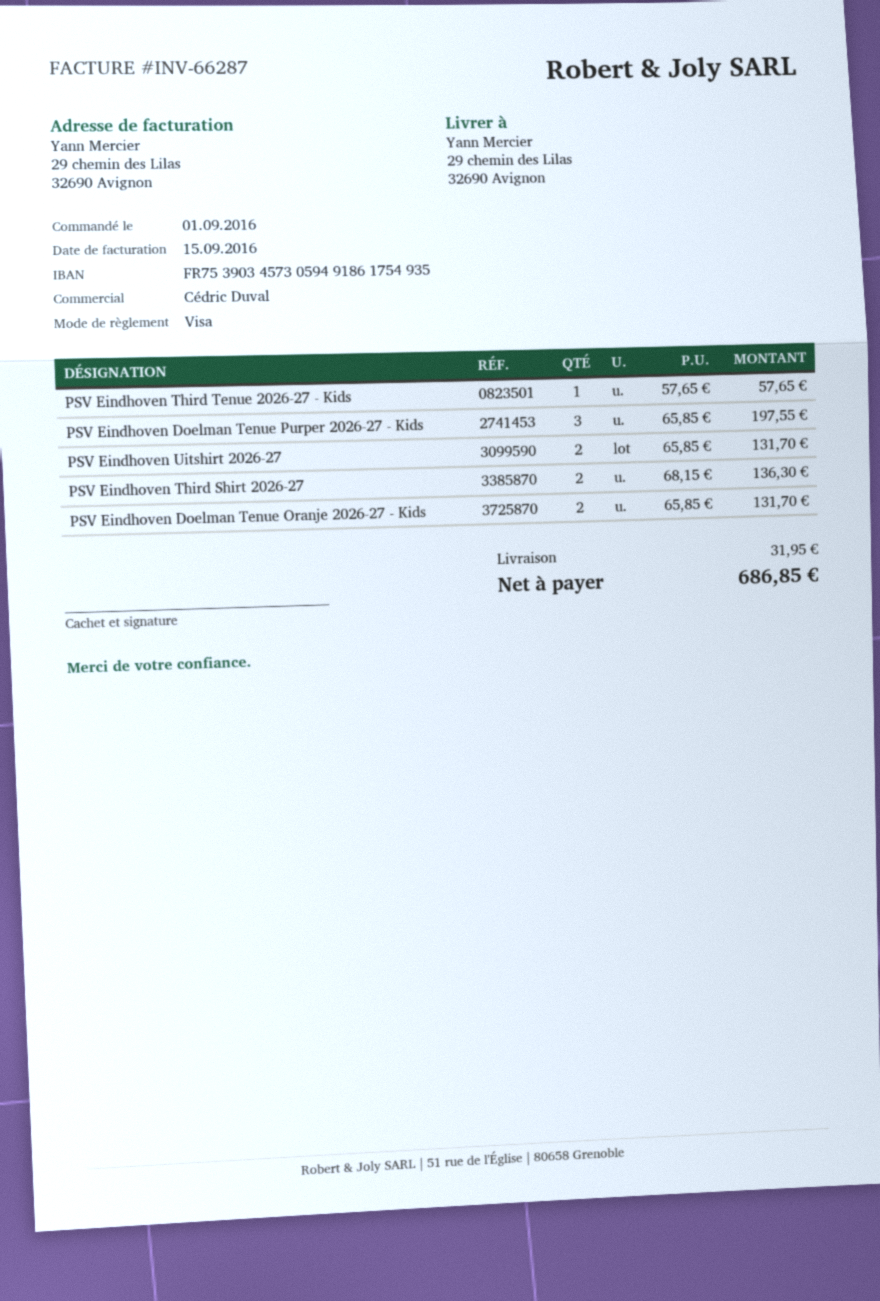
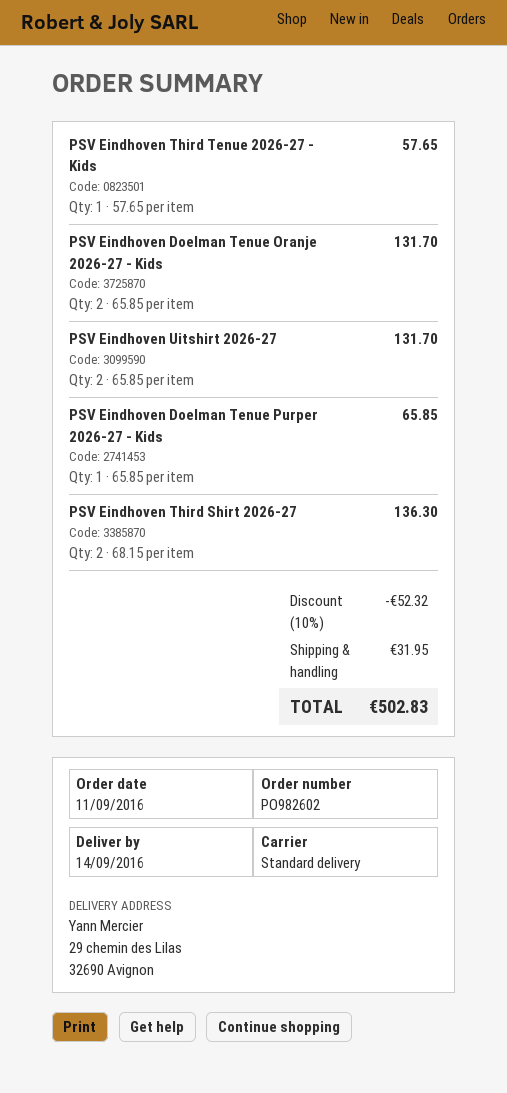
order date: 2016-09-01 -> 2016-09-11
PSV Eindhoven Doelman Tenue Purper 2026-27 - Kids: 3 x 65.85 = 197.55 -> 1 x 65.85 = 65.85
discount: none -> 10% = 52.32
total: 686.85 -> 502.83

